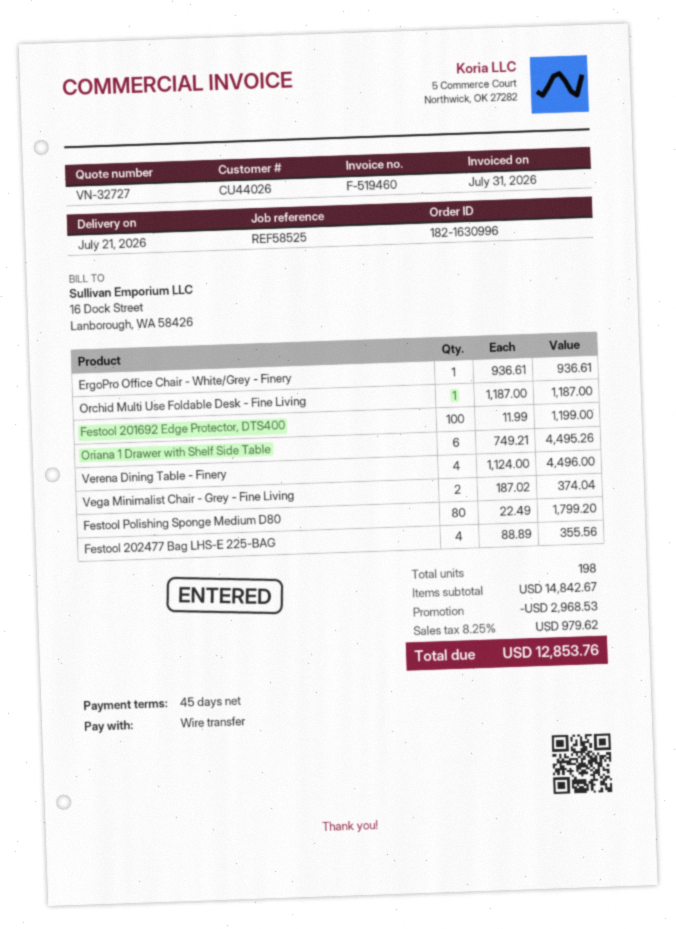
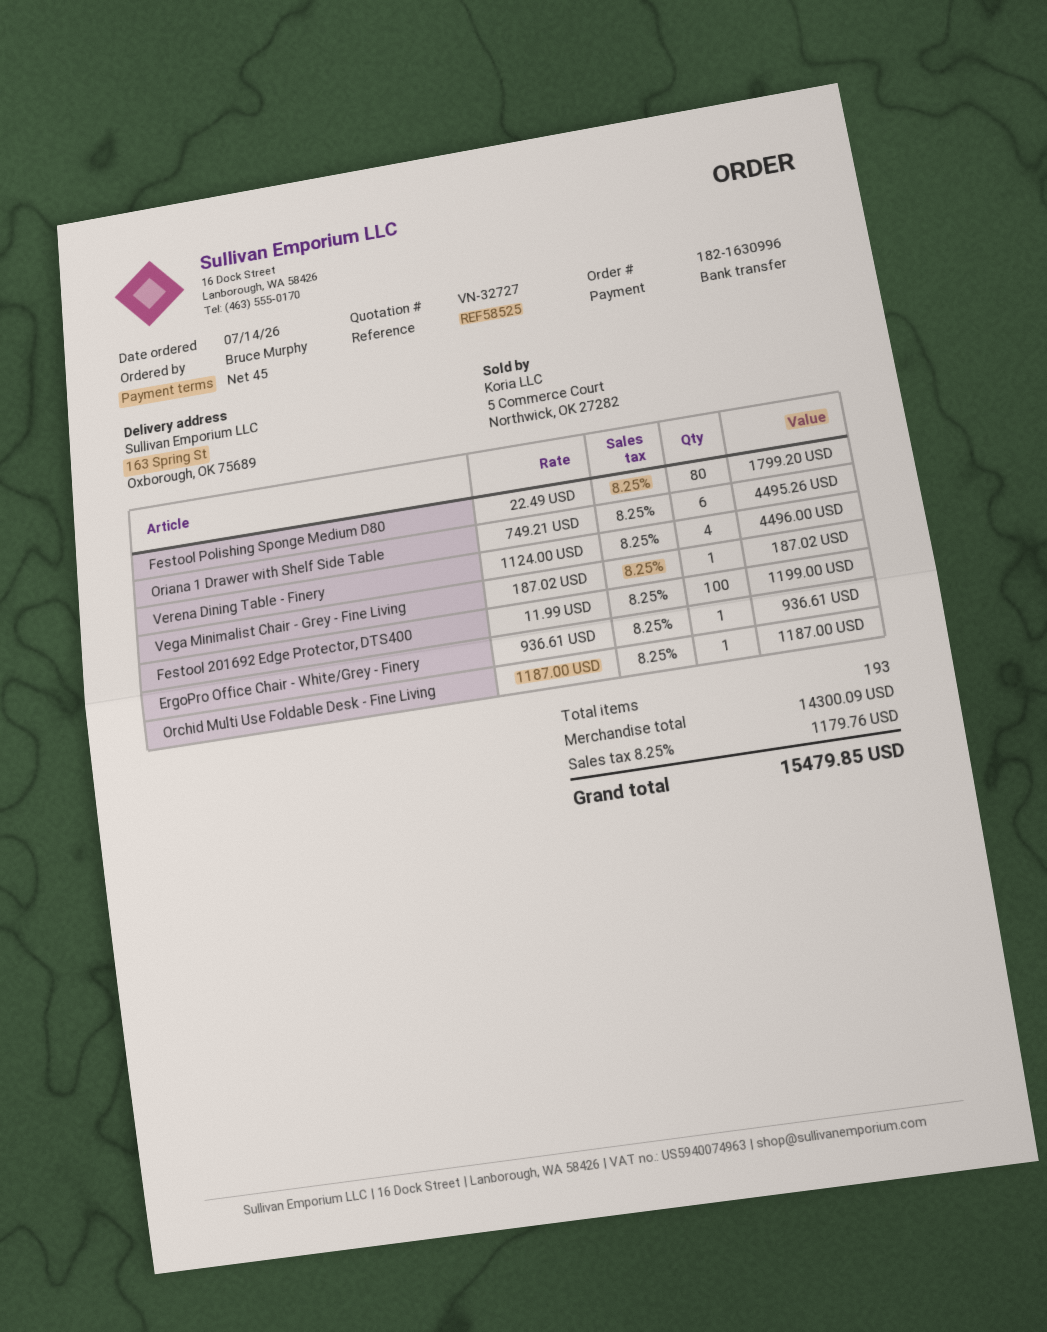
Vega Minimalist Chair - Grey - Fine Living: 2 x 187.02 = 374.04 -> 1 x 187.02 = 187.02
Festool 202477 Bag LHS-E 225-BAG: 4 x 88.89 = 355.56 -> none
total quantity: 198 -> 193
subtotal: 14842.67 -> 14300.09
discount: 2968.53 -> none
tax: 8.25% = 979.62 -> 8.25% = 1179.76
total: 12853.76 -> 15479.85

